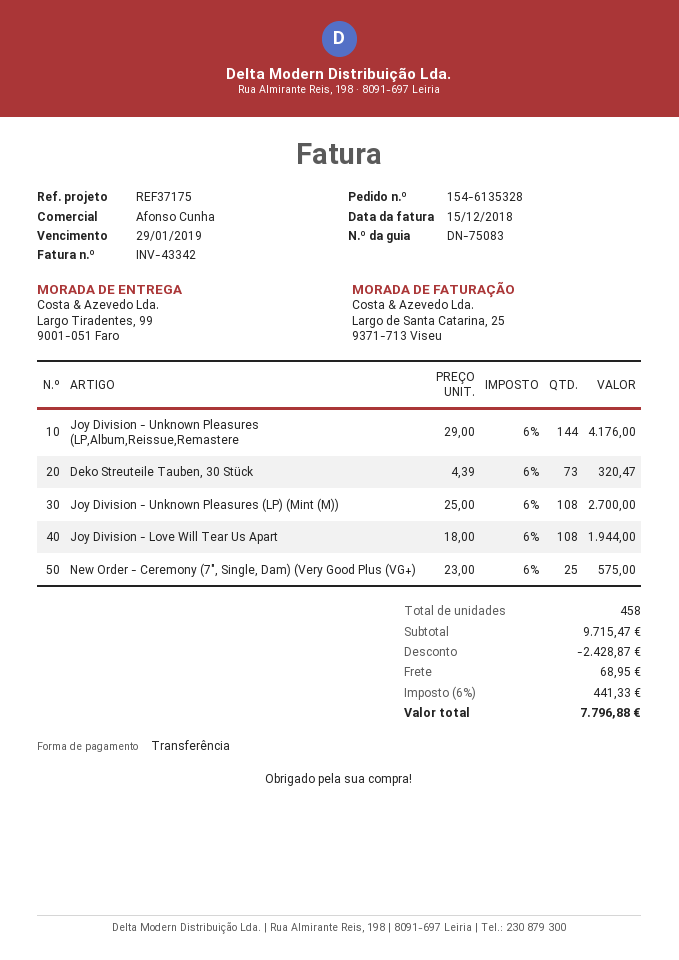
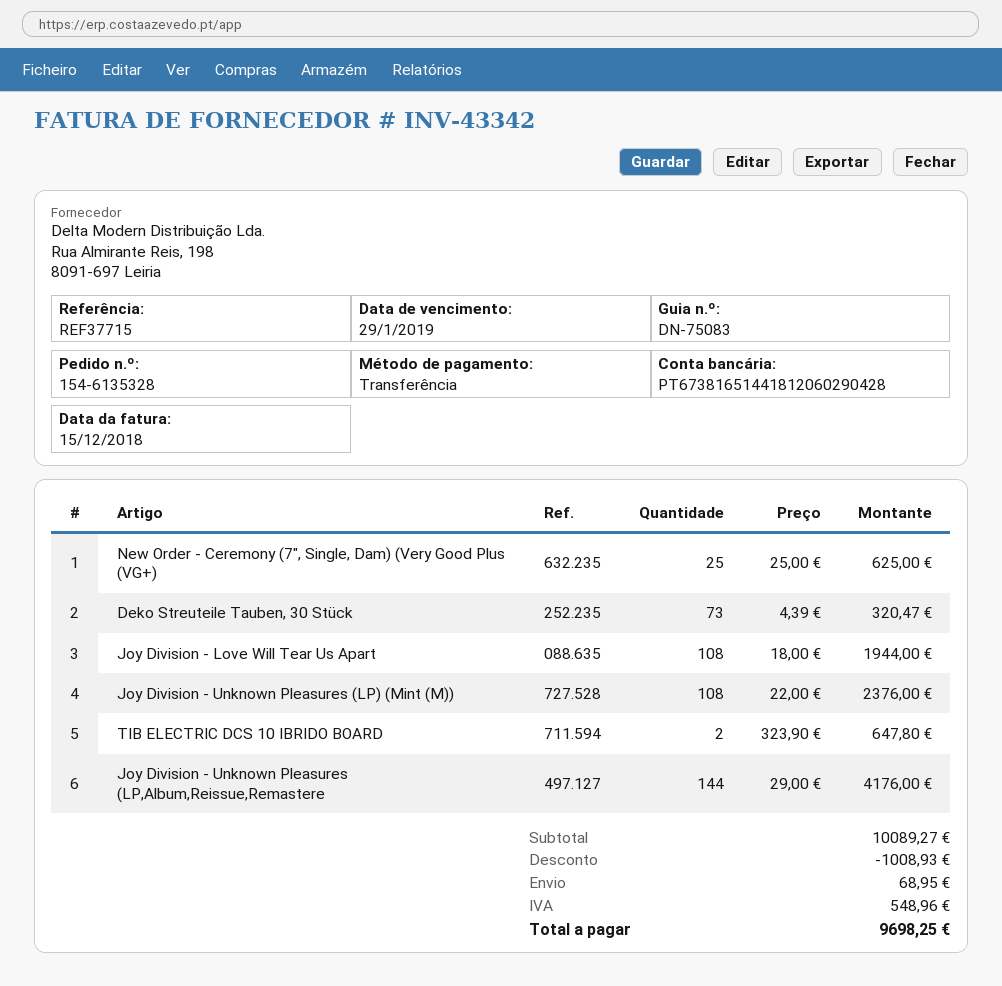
reference: REF37175 -> REF37715
Joy Division - Unknown Pleasures (LP) (Mint (M)): 108 x 25.00 = 2700.00 -> 108 x 22.00 = 2376.00
New Order - Ceremony (7", Single, Dam) (Very Good Plus (VG+): 25 x 23.00 = 575.00 -> 25 x 25.00 = 625.00
TIB ELECTRIC DCS 10 IBRIDO BOARD: none -> 2 x 323.90 = 647.80
subtotal: 9715.47 -> 10089.27
discount: 2428.87 -> 1008.93
tax: 441.33 -> 548.96
total: 7796.88 -> 9698.25

